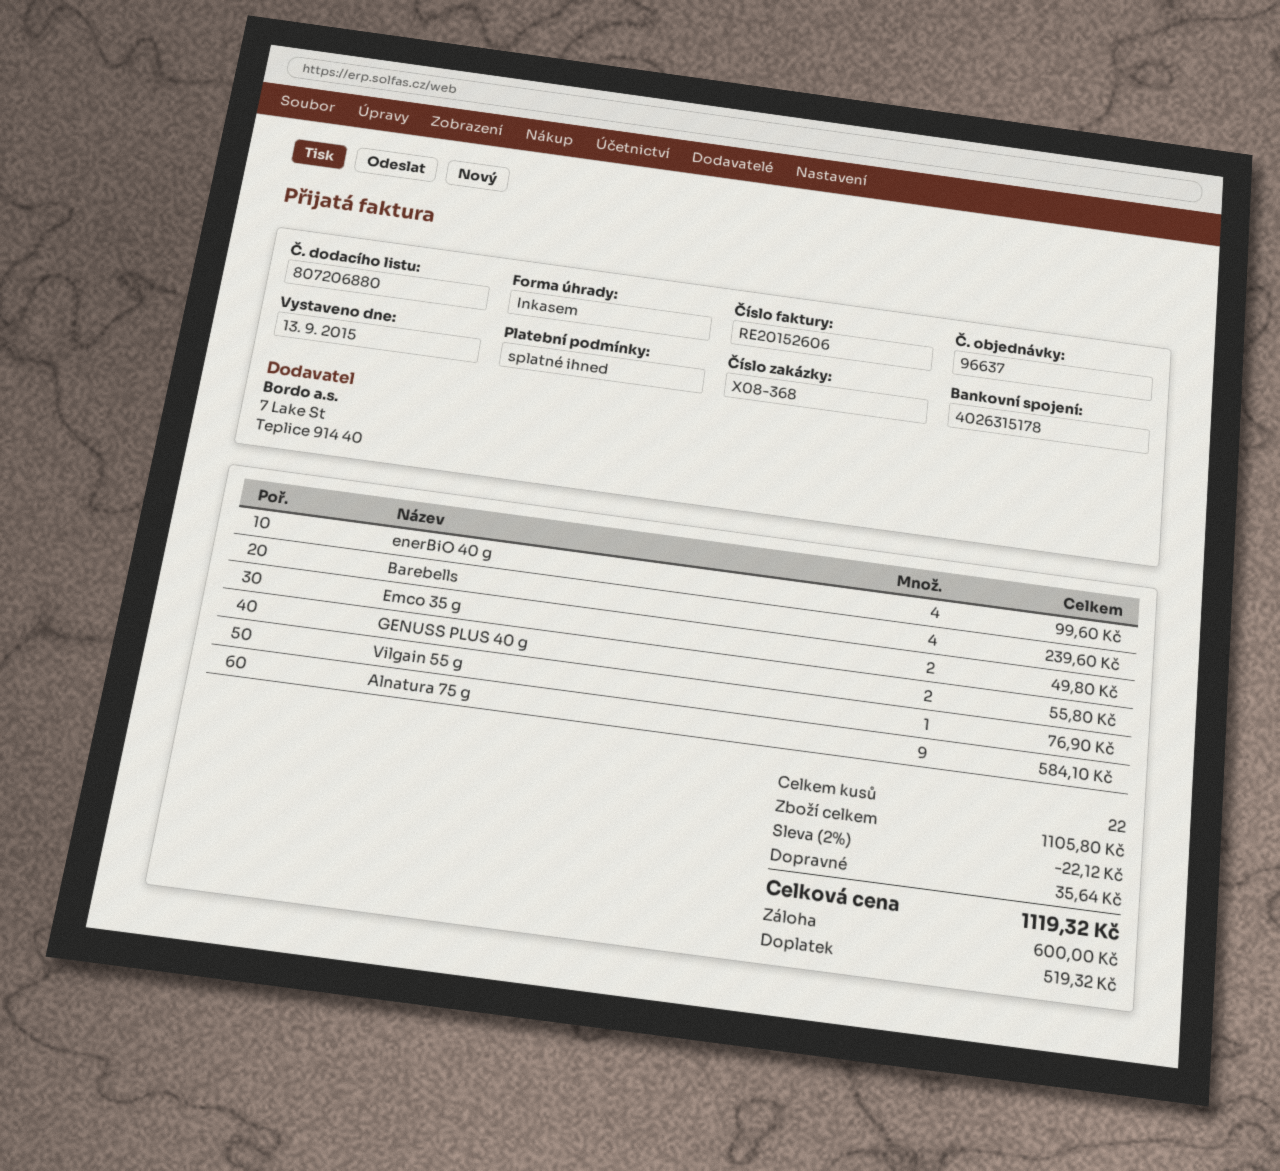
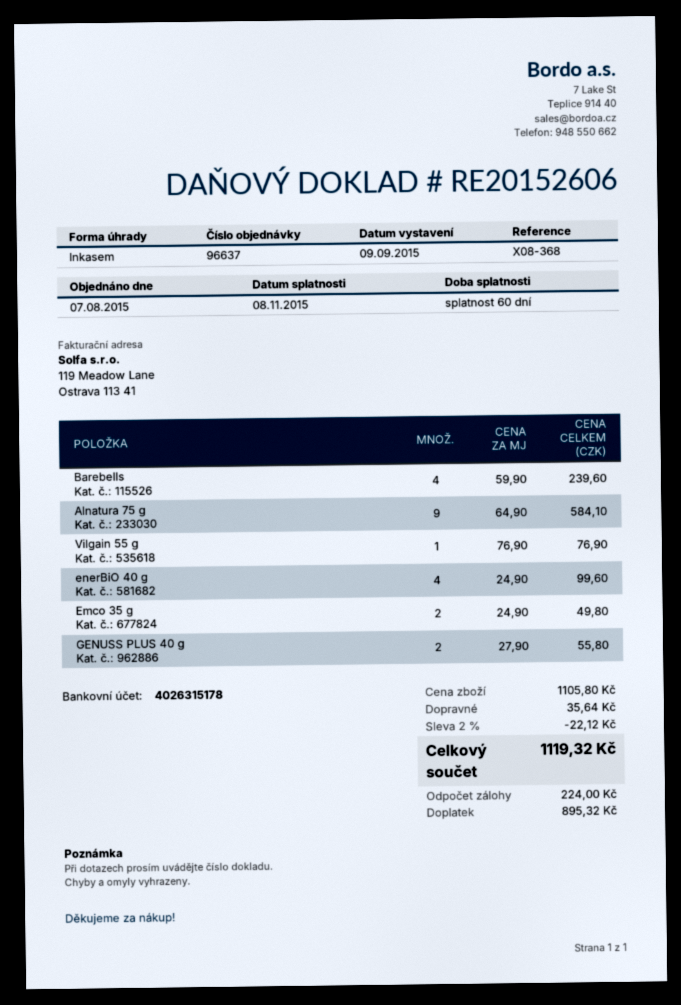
invoice date: 2015-09-13 -> 2015-09-09
payment terms: on receipt -> 60 days
deposit: 600.00 -> 224.00
balance: 519.32 -> 895.32

